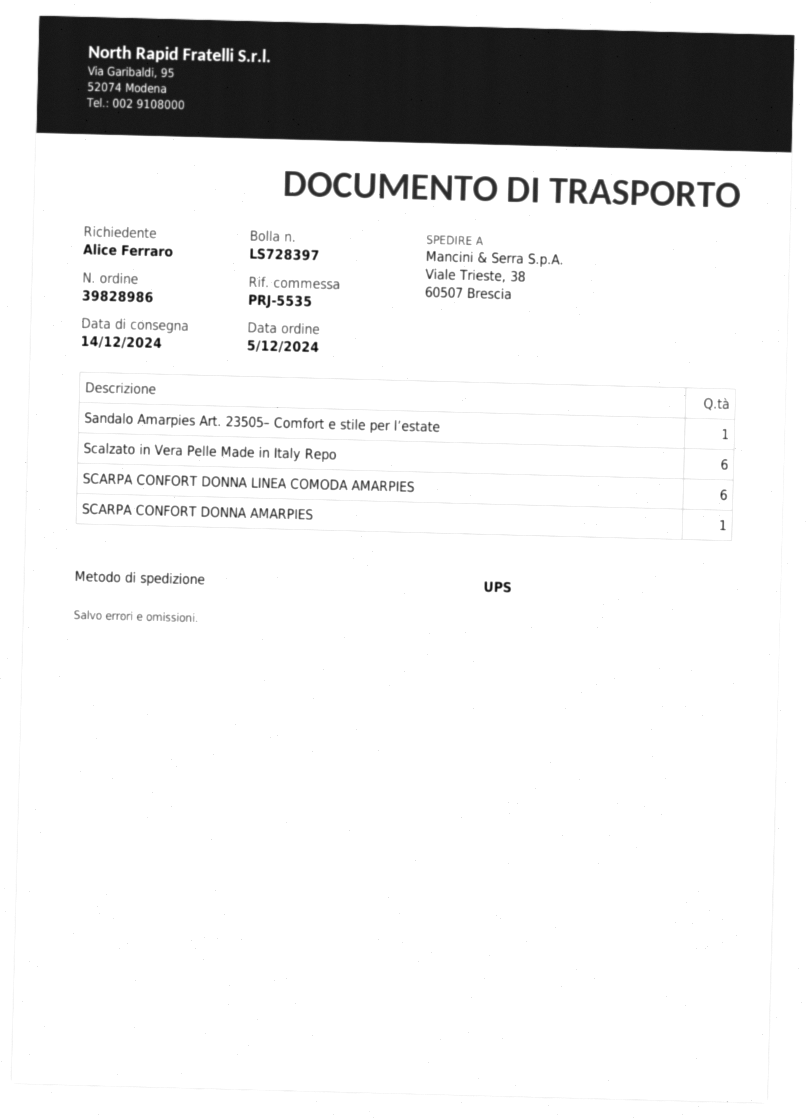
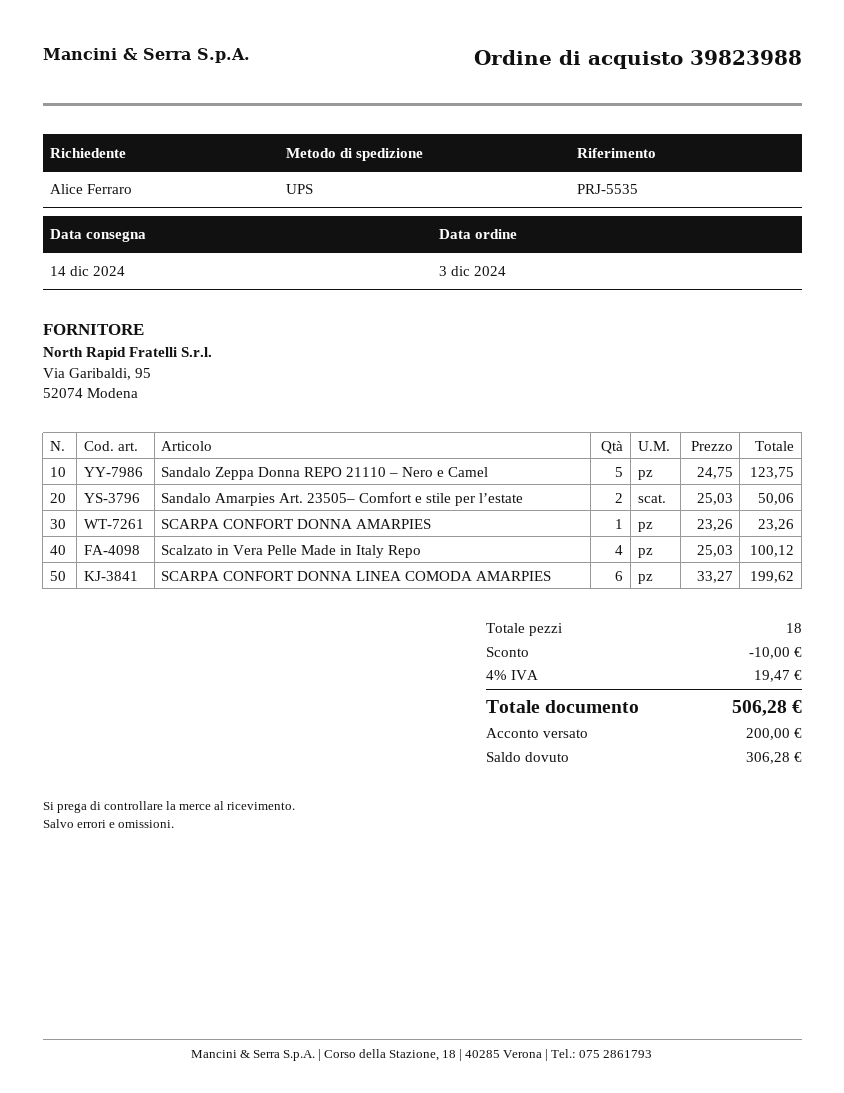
order number: 39828986 -> 39823988
order date: 2024-12-05 -> 2024-12-03
Sandalo Amarpies Art. 23505– Comfort e stile per l’estate: 1 -> 2
Scalzato in Vera Pelle Made in Italy Repo: 6 -> 4
Sandalo Zeppa Donna REPO 21110 – Nero e Camel: none -> 5

